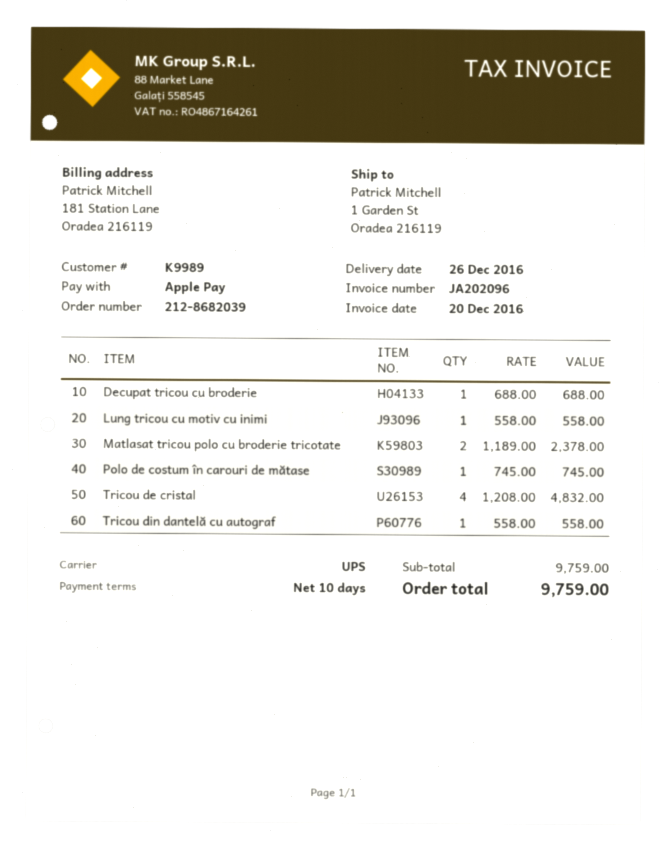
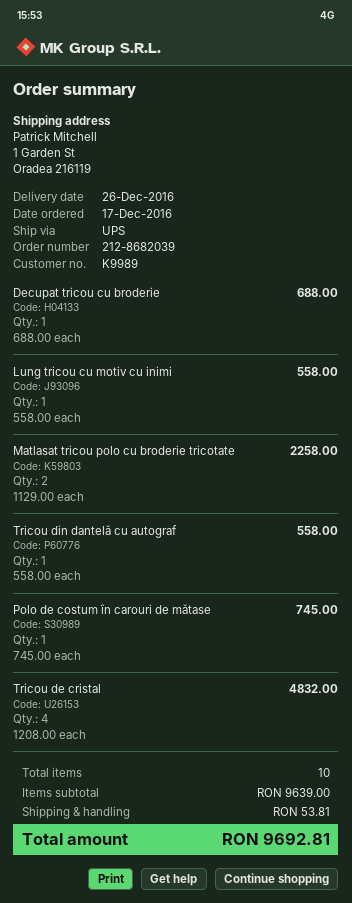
Matlasat tricou polo cu broderie tricotate: 2 x 1189.00 = 2378.00 -> 2 x 1129.00 = 2258.00
subtotal: 9759.00 -> 9639.00
shipping: none -> 53.81
total: 9759.00 -> 9692.81

